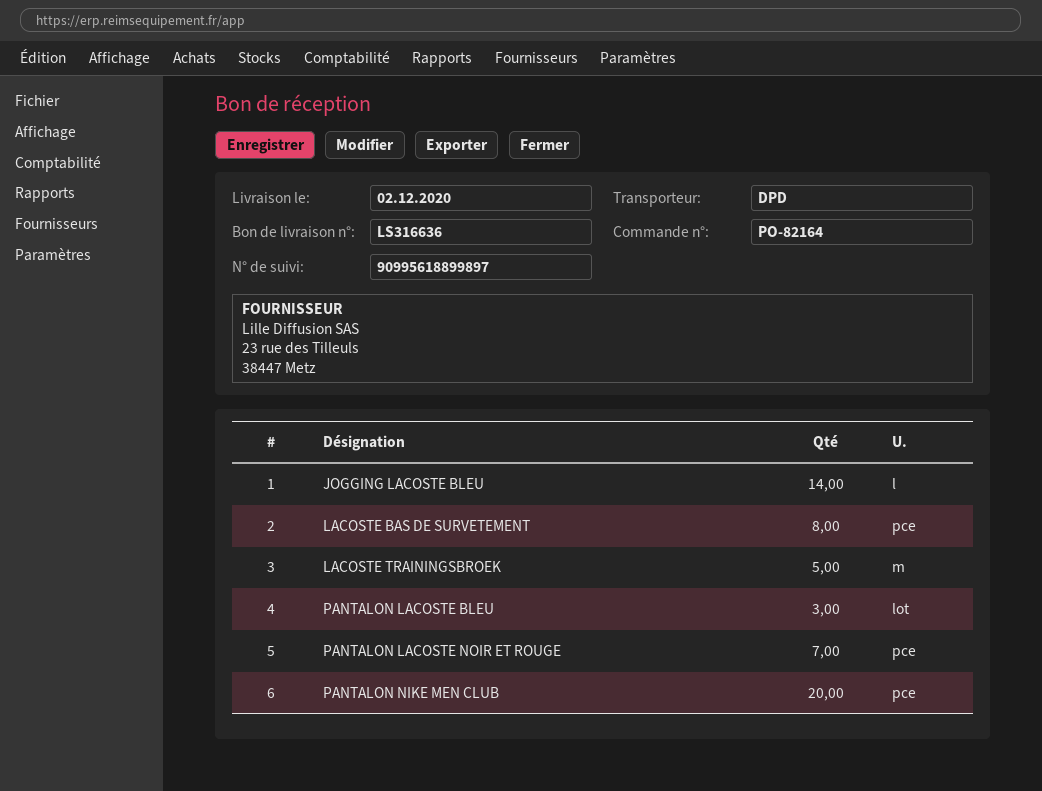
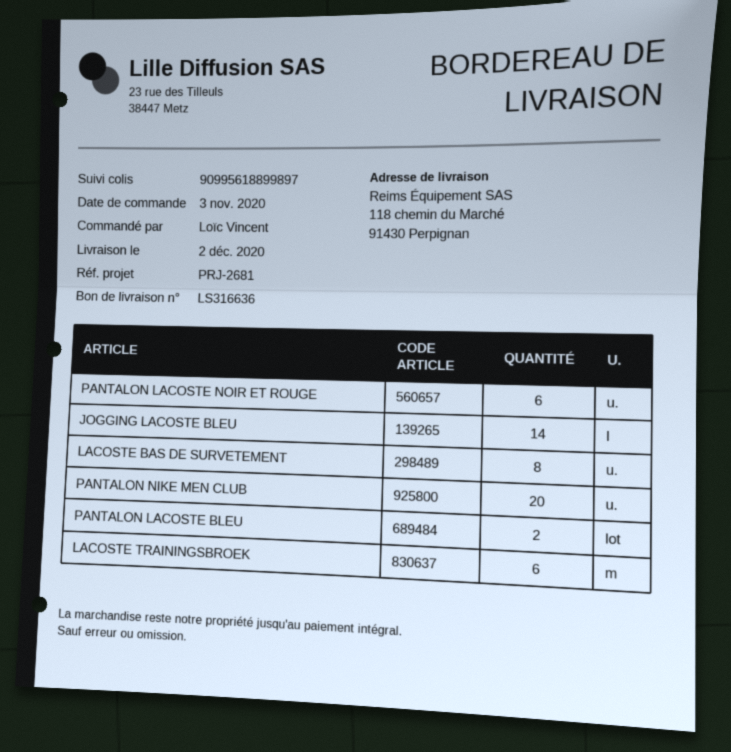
LACOSTE TRAININGSBROEK: 5 -> 6
PANTALON LACOSTE BLEU: 3 -> 2
PANTALON LACOSTE NOIR ET ROUGE: 7 -> 6

